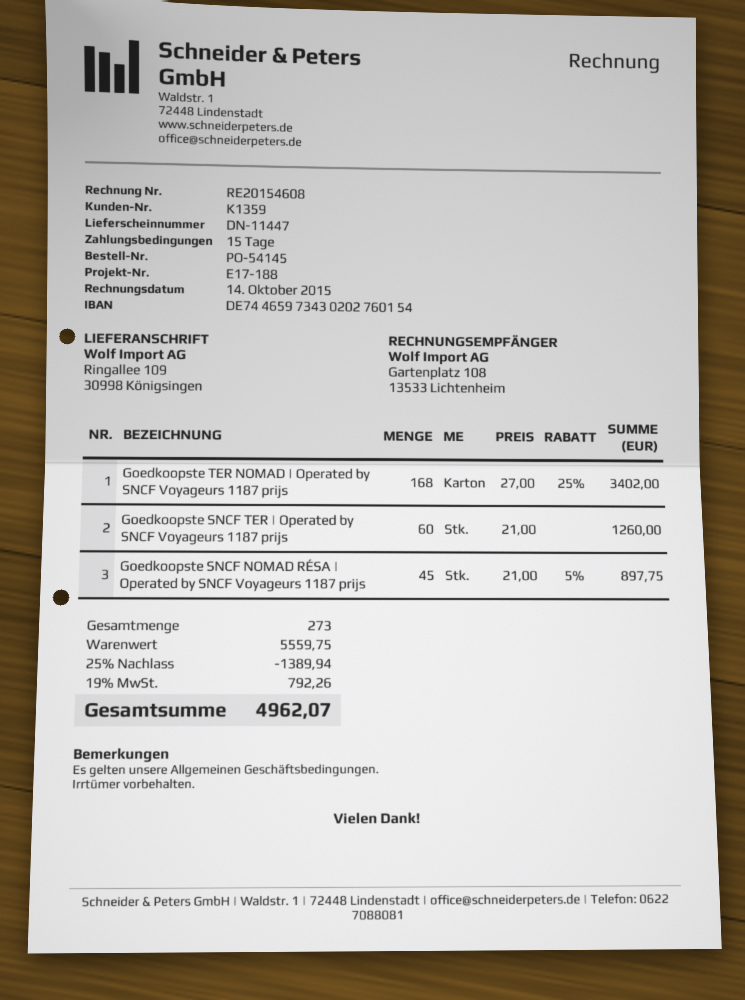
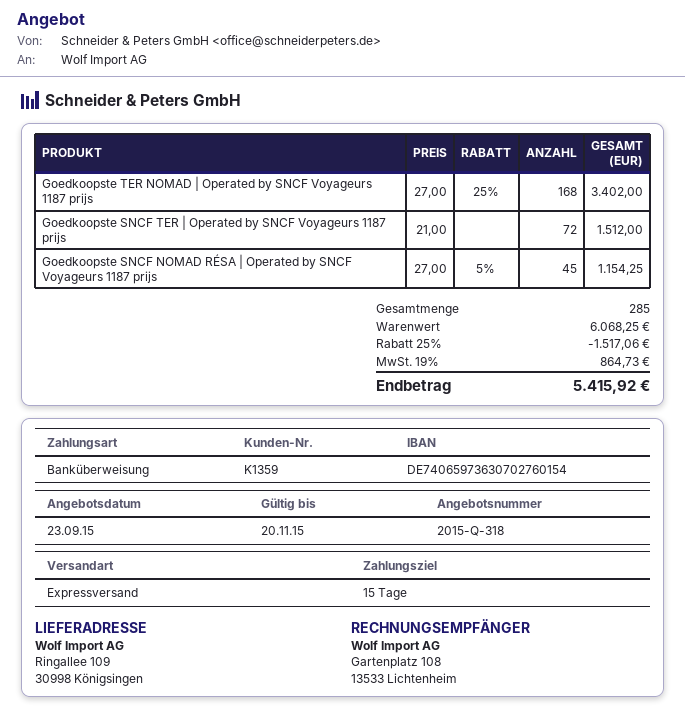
bank account: DE74465973430202760154 -> DE74065973630702760154
Goedkoopste SNCF TER | Operated by SNCF Voyageurs 1187 prijs: 60 x 21.00 = 1260.00 -> 72 x 21.00 = 1512.00
Goedkoopste SNCF NOMAD RÉSA | Operated by SNCF Voyageurs 1187 prijs: 45 x 21.00 - 5% = 897.75 -> 45 x 27.00 - 5% = 1154.25
total quantity: 273 -> 285
subtotal: 5559.75 -> 6068.25
discount: 25% = 1389.94 -> 25% = 1517.06
tax: 19% = 792.26 -> 19% = 864.73
total: 4962.07 -> 5415.92

